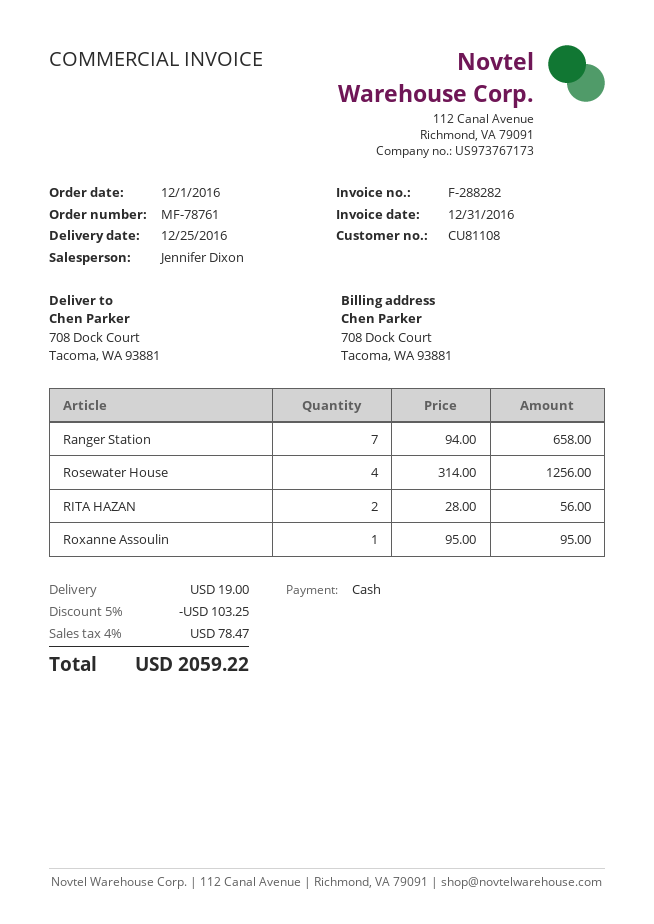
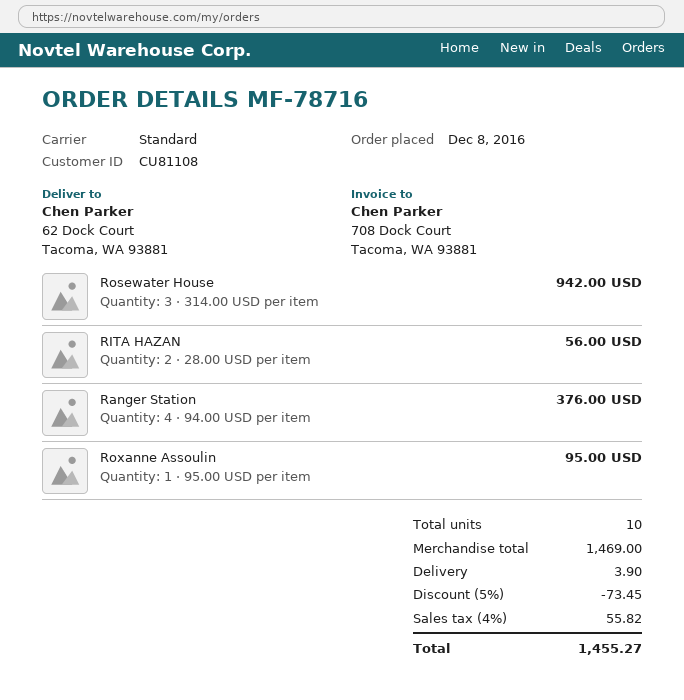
order number: MF-78761 -> MF-78716
order date: 2016-12-01 -> 2016-12-08
ship to: 708 Dock Court, Tacoma, WA 93881 -> 62 Dock Court, Tacoma, WA 93881
Ranger Station: 7 x 94.00 = 658.00 -> 4 x 94.00 = 376.00
Rosewater House: 4 x 314.00 = 1256.00 -> 3 x 314.00 = 942.00
discount: 5% = 103.25 -> 5% = 73.45
shipping: 19.00 -> 3.90
tax: 4% = 78.47 -> 4% = 55.82
total: 2059.22 -> 1455.27

